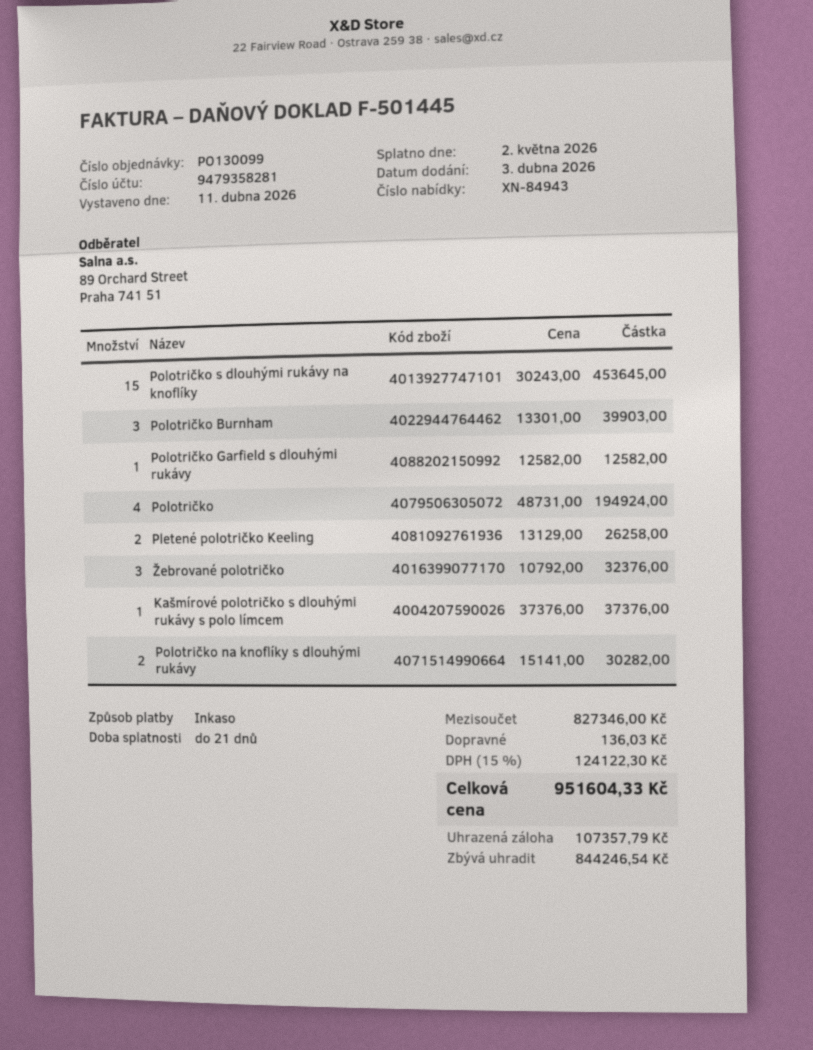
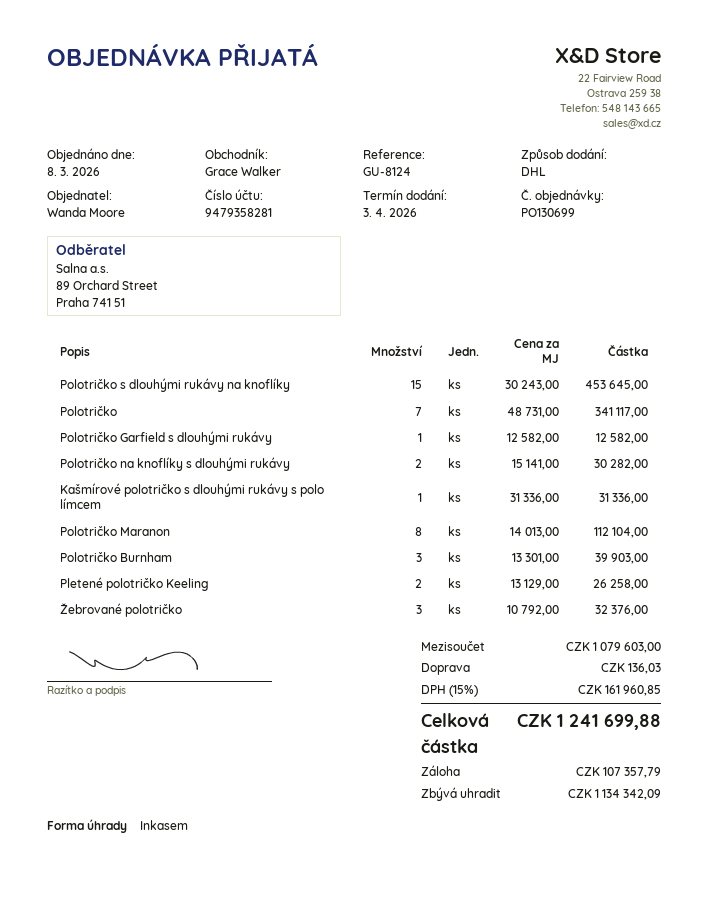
order number: PO130099 -> PO130699
Polotričko: 4 x 48731.00 = 194924.00 -> 7 x 48731.00 = 341117.00
Kašmírové polotričko s dlouhými rukávy s polo límcem: 1 x 37376.00 = 37376.00 -> 1 x 31336.00 = 31336.00
Polotričko Maranon: none -> 8 x 14013.00 = 112104.00
subtotal: 827346.00 -> 1079603.00
tax: 15% = 124122.30 -> 15% = 161960.85
total: 951604.33 -> 1241699.88
balance: 844246.54 -> 1134342.09

